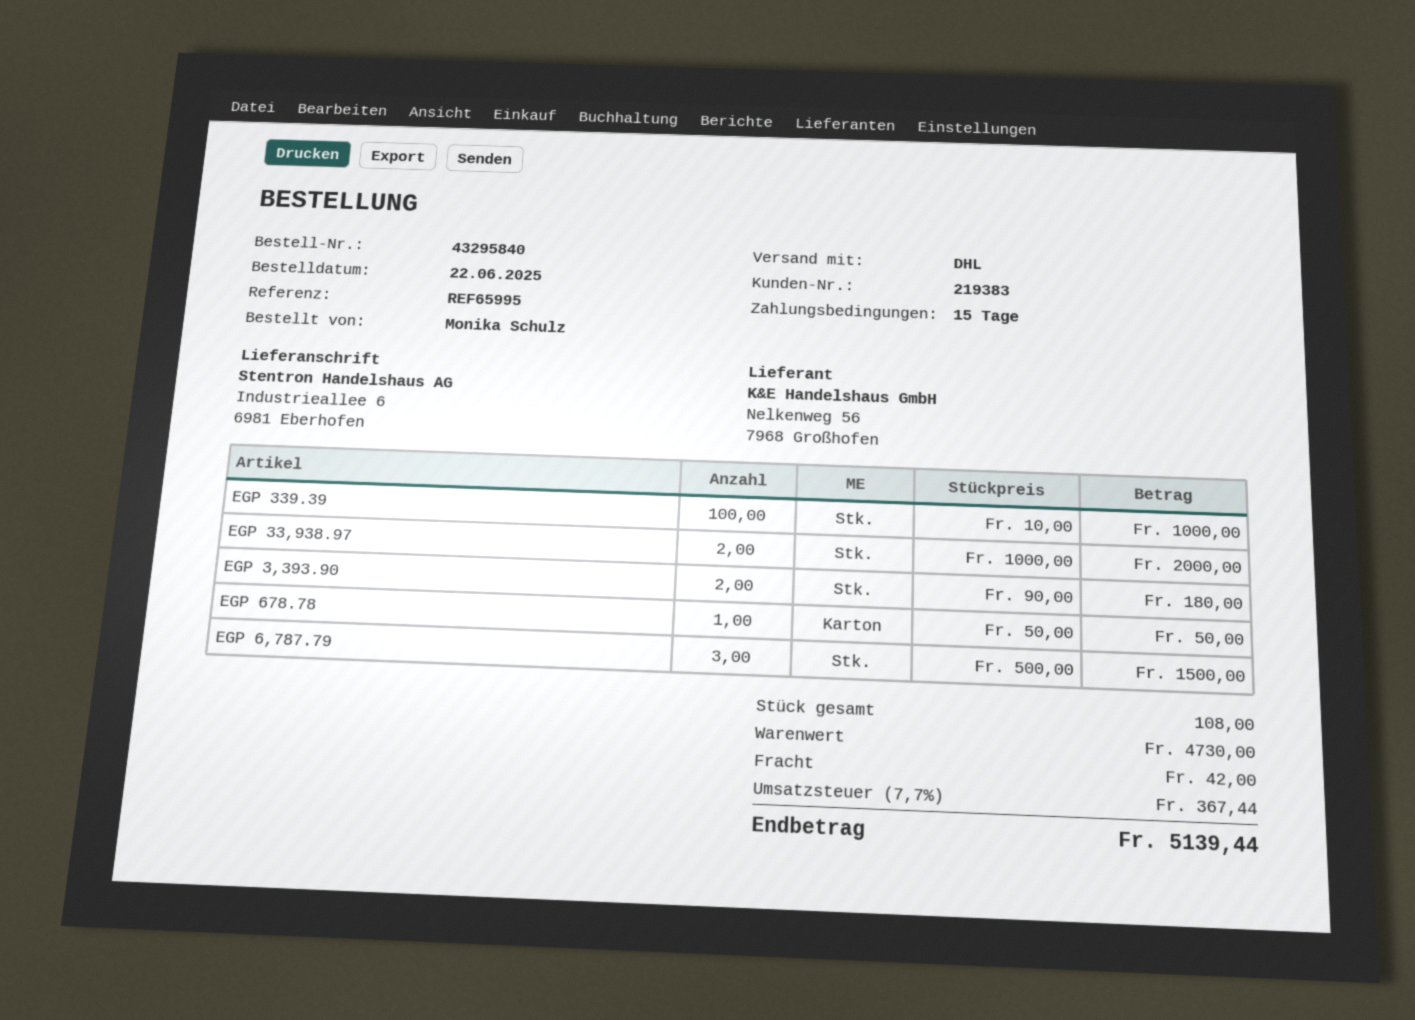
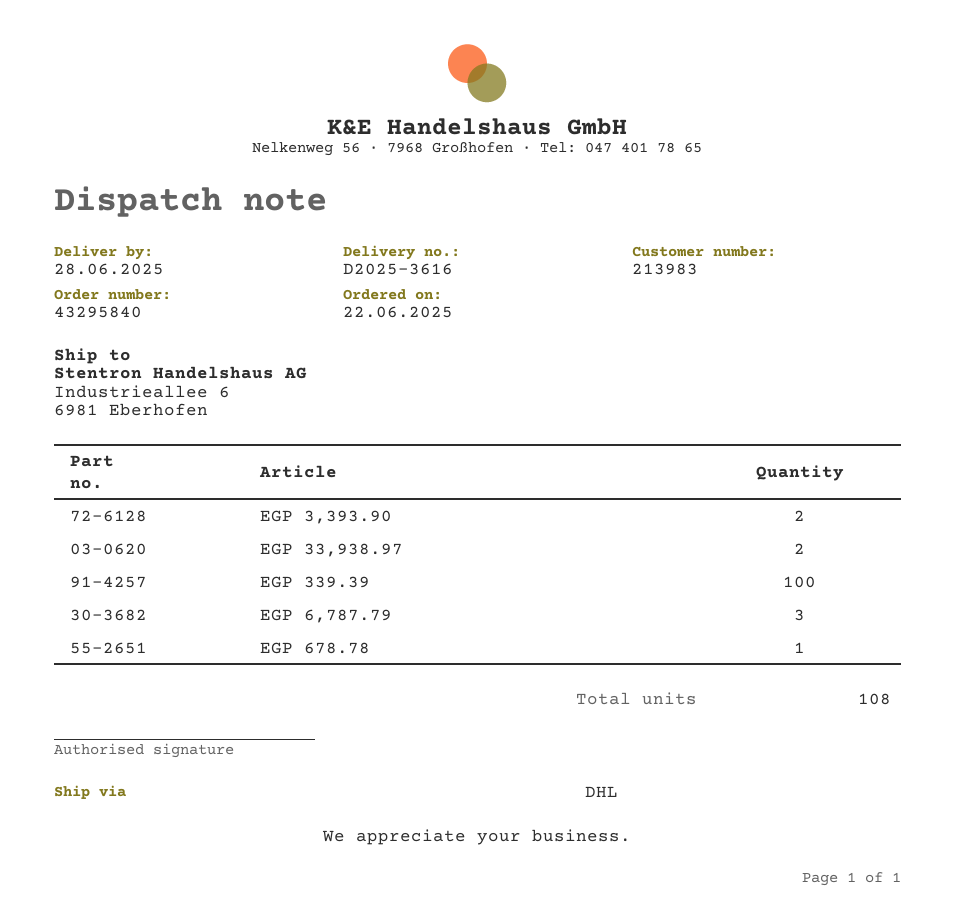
customer number: 219383 -> 213983

